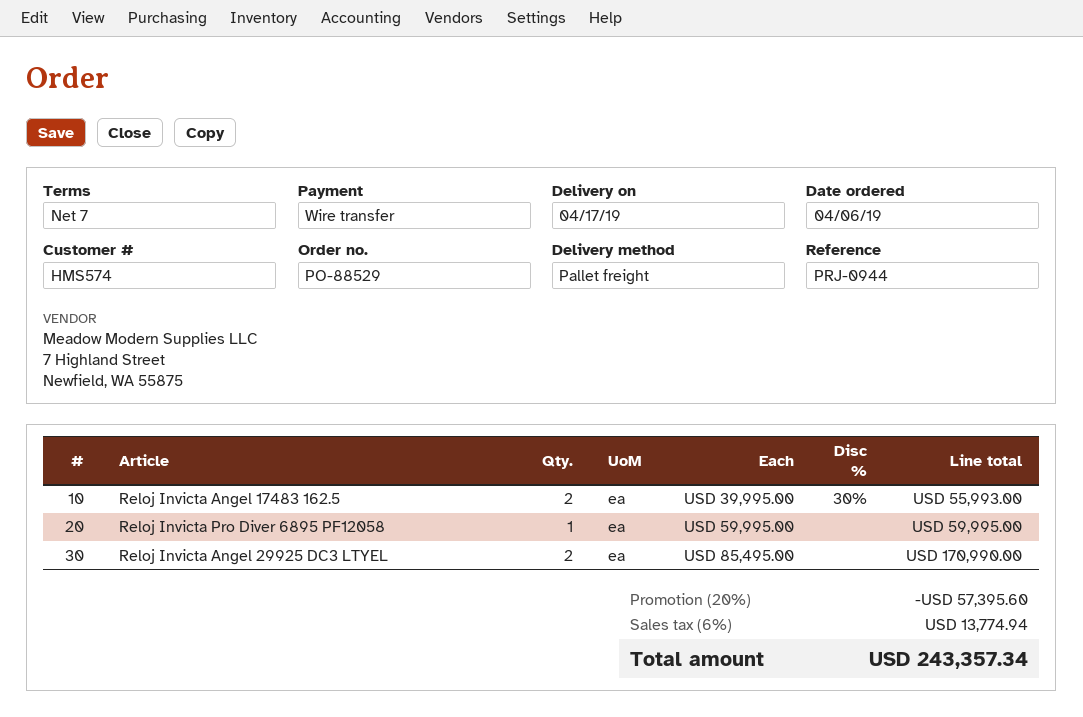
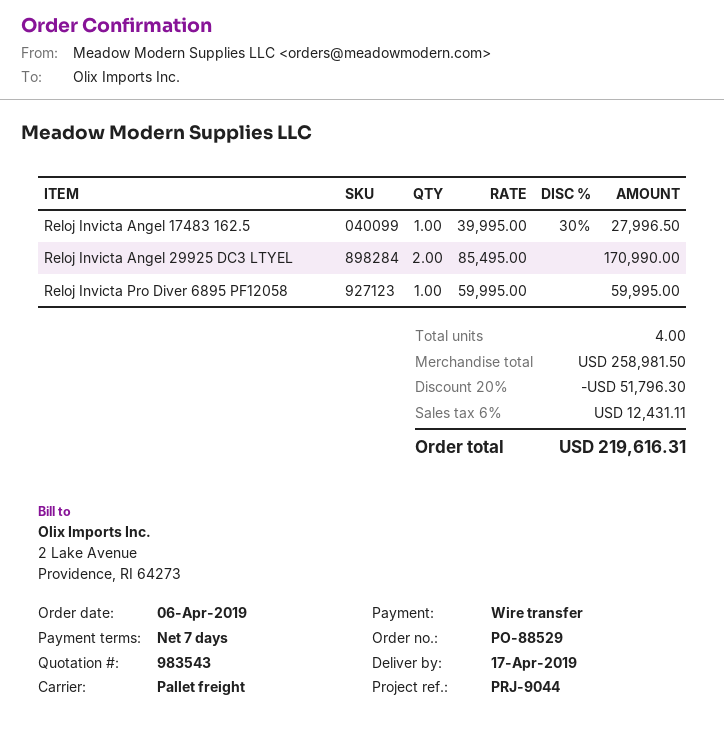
reference: PRJ-0944 -> PRJ-9044
Reloj Invicta Angel 17483 162.5: 2 x 39995.00 - 30% = 55993.00 -> 1 x 39995.00 - 30% = 27996.50
discount: 20% = 57395.60 -> 20% = 51796.30
tax: 6% = 13774.94 -> 6% = 12431.11
total: 243357.34 -> 219616.31

